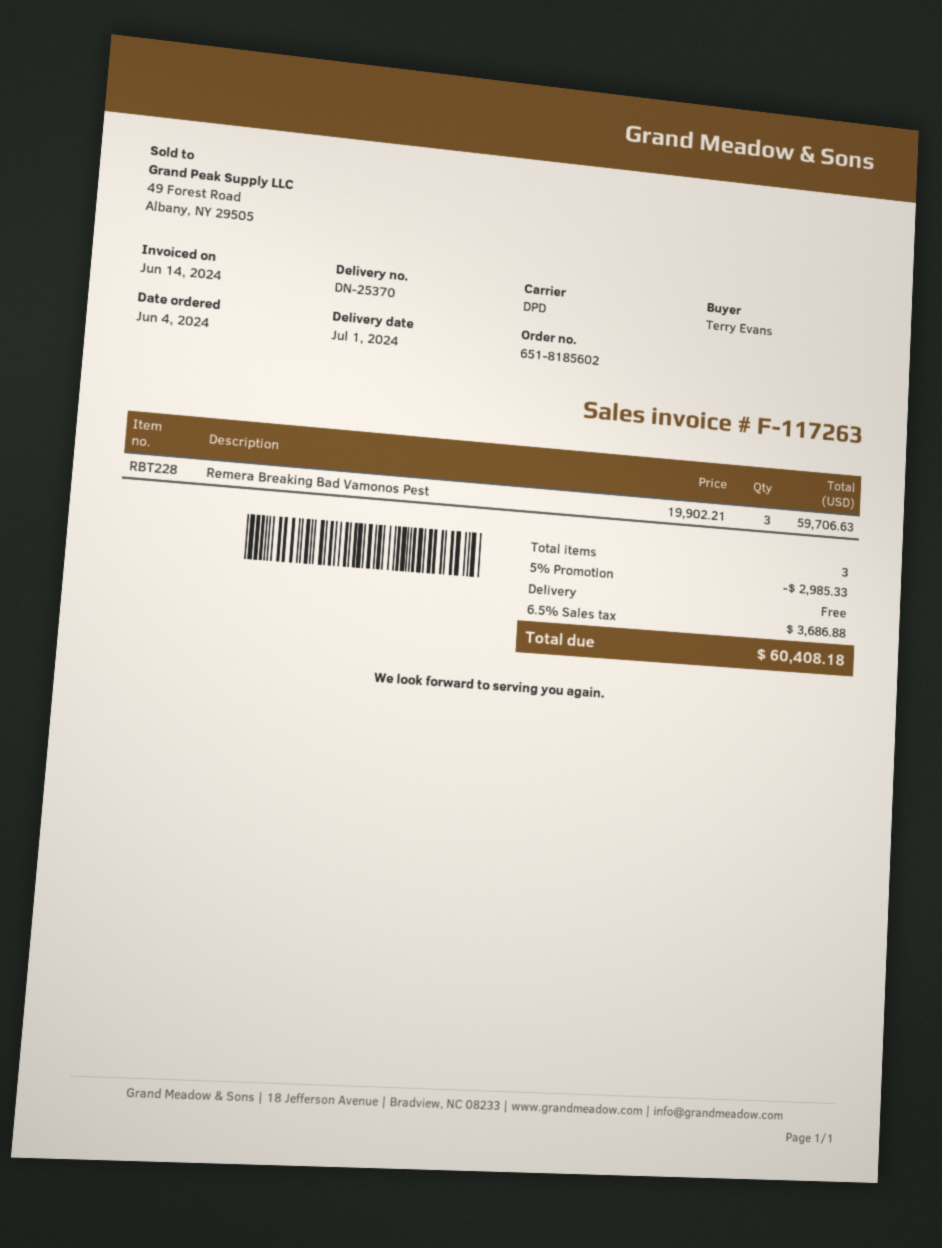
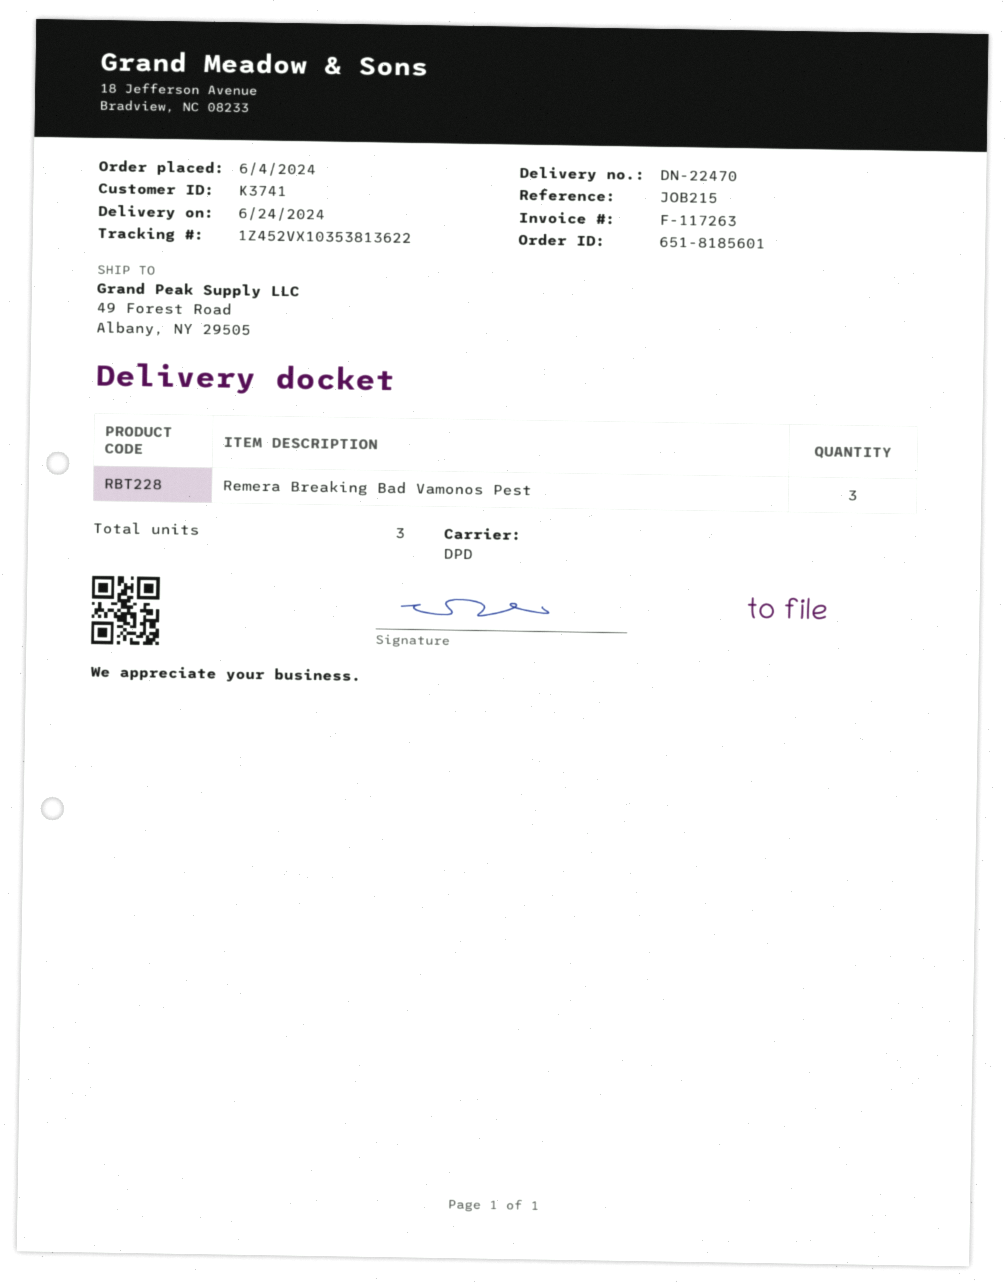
order number: 651-8185602 -> 651-8185601
delivery note number: DN-25370 -> DN-22470
delivery date: 2024-07-01 -> 2024-06-24

